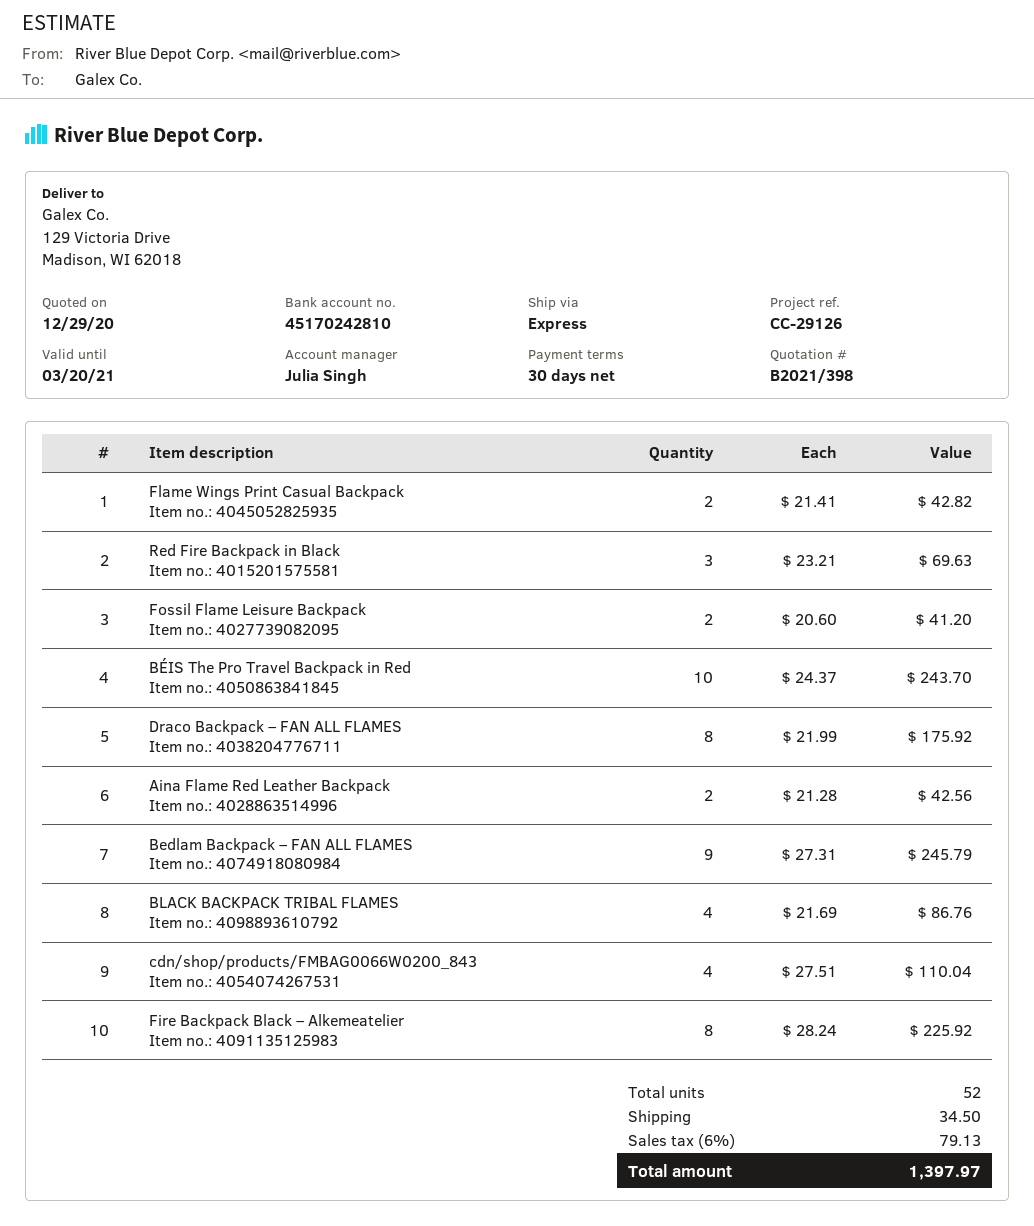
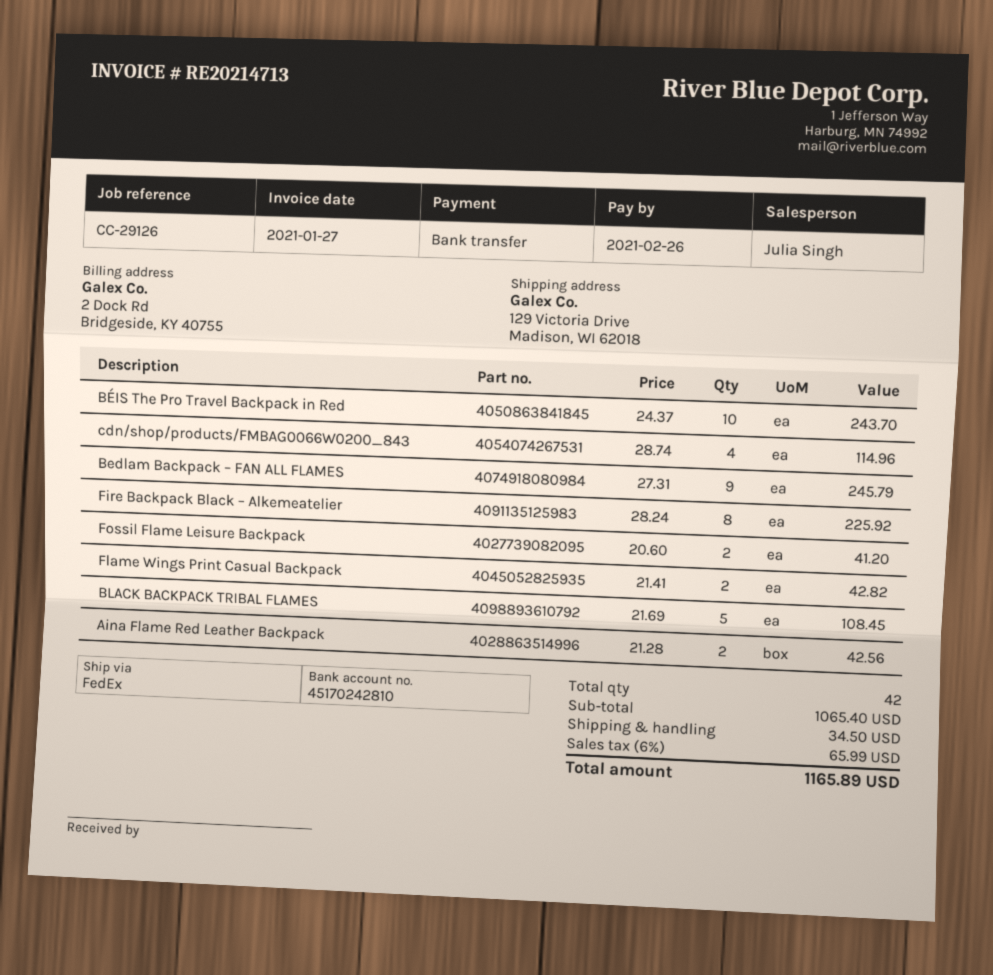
shipping method: express -> FedEx
Red Fire Backpack in Black: 3 x 23.21 = 69.63 -> none
Draco Backpack – FAN ALL FLAMES: 8 x 21.99 = 175.92 -> none
BLACK BACKPACK TRIBAL FLAMES: 4 x 21.69 = 86.76 -> 5 x 21.69 = 108.45
cdn/shop/products/FMBAG0066W0200_843: 4 x 27.51 = 110.04 -> 4 x 28.74 = 114.96
total quantity: 52 -> 42
tax: 6% = 79.13 -> 6% = 65.99
total: 1397.97 -> 1165.89

